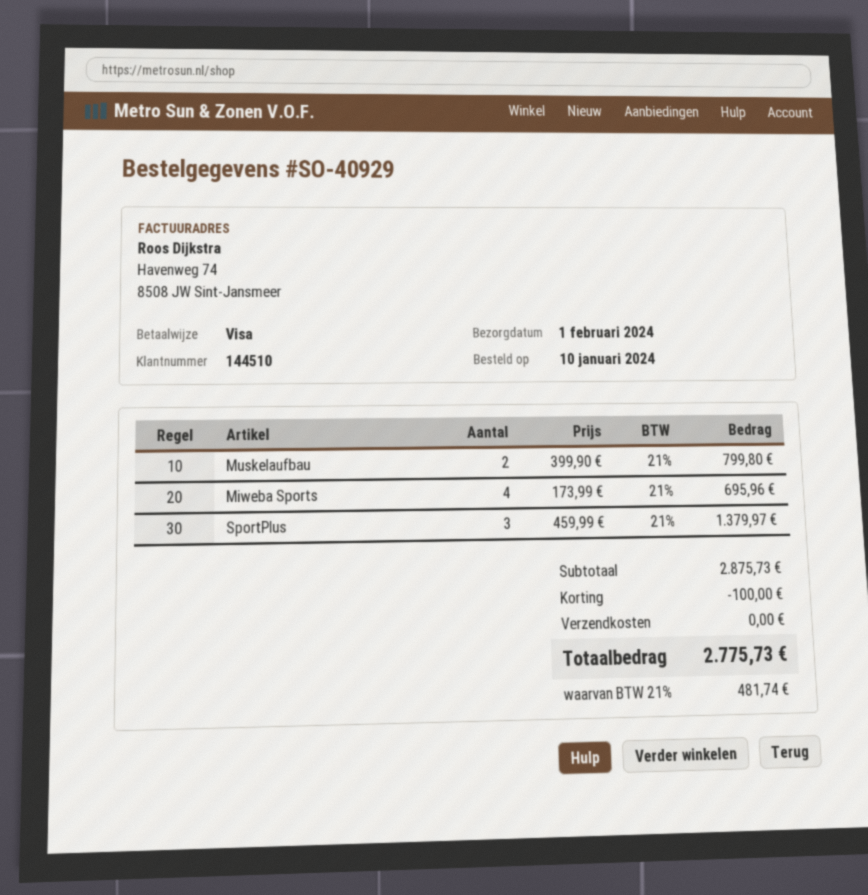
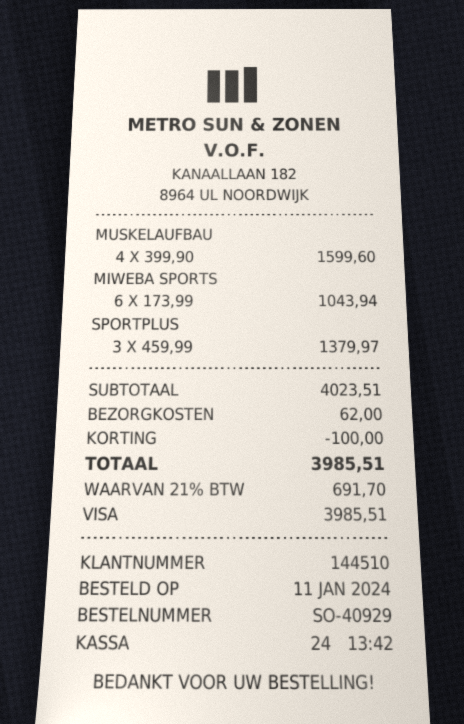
order date: 2024-01-10 -> 2024-01-11
Muskelaufbau: 2 x 399.90 = 799.80 -> 4 x 399.90 = 1599.60
Miweba Sports: 4 x 173.99 = 695.96 -> 6 x 173.99 = 1043.94
subtotal: 2875.73 -> 4023.51
shipping: 0.00 -> 62.00
tax: 21% = 481.74 -> 21% = 691.70
total: 2775.73 -> 3985.51

